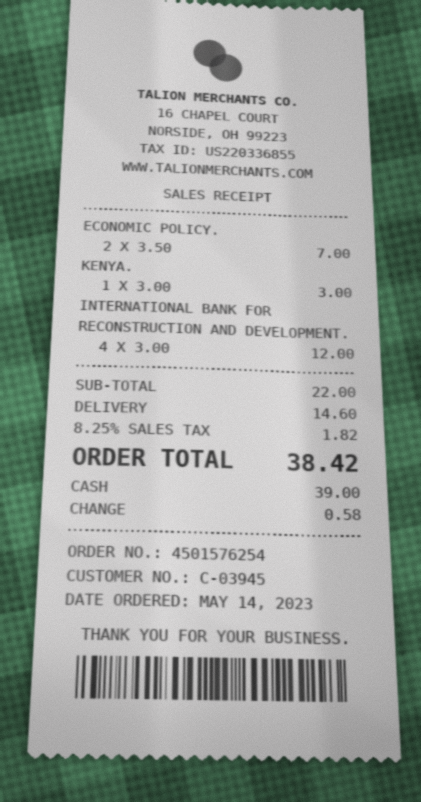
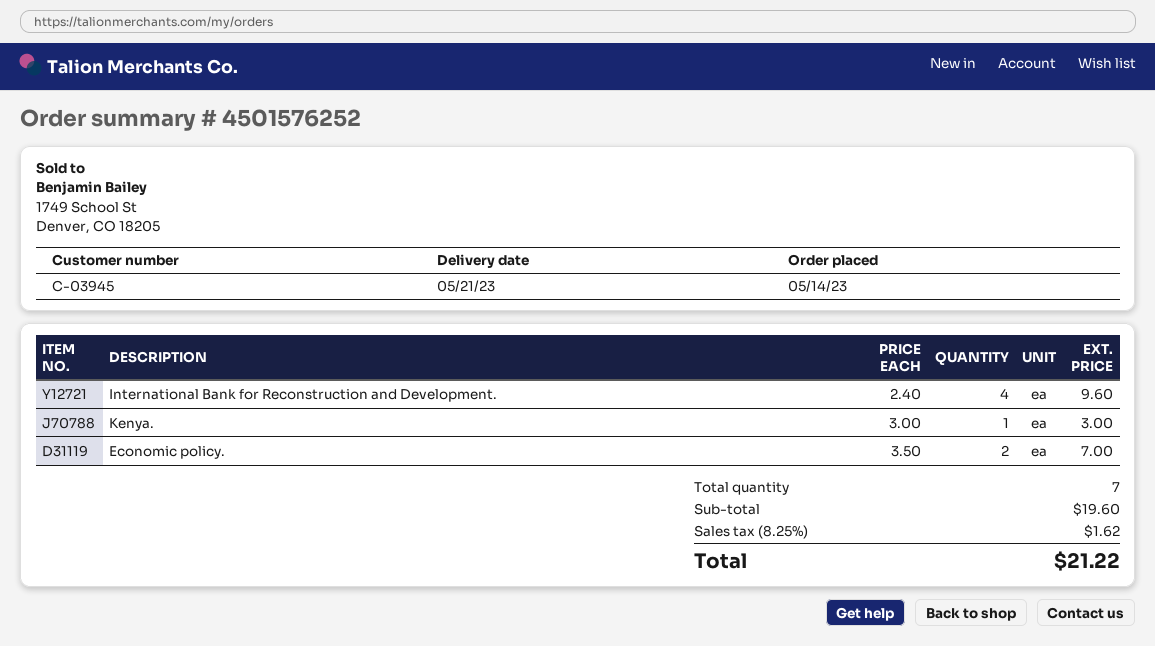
order number: 4501576254 -> 4501576252
INTERNATIONAL BANK FOR RECONSTRUCTION AND DEVELOPMENT.: 4 x 3.00 = 12.00 -> 4 x 2.40 = 9.60
subtotal: 22.00 -> 19.60
shipping: 14.60 -> none
tax: 8.25% = 1.82 -> 8.25% = 1.62
total: 38.42 -> 21.22

